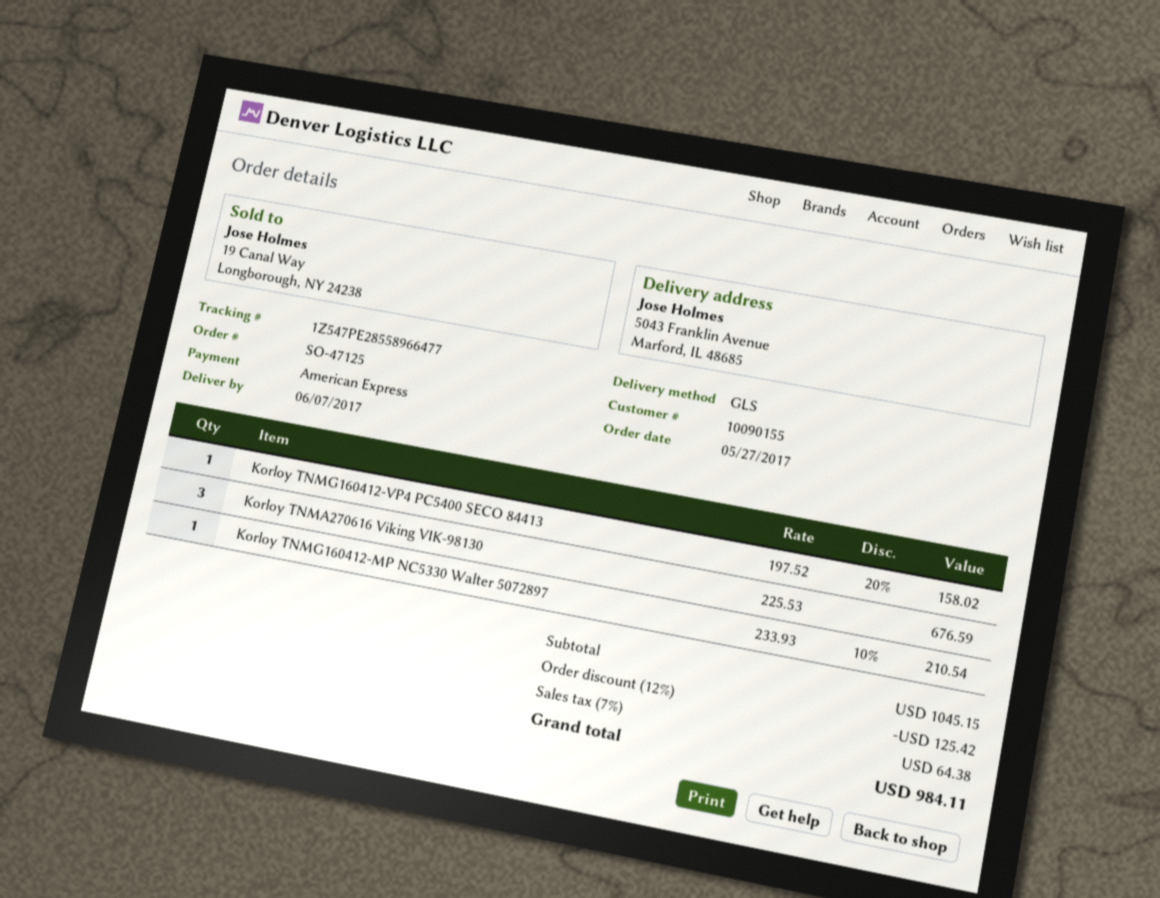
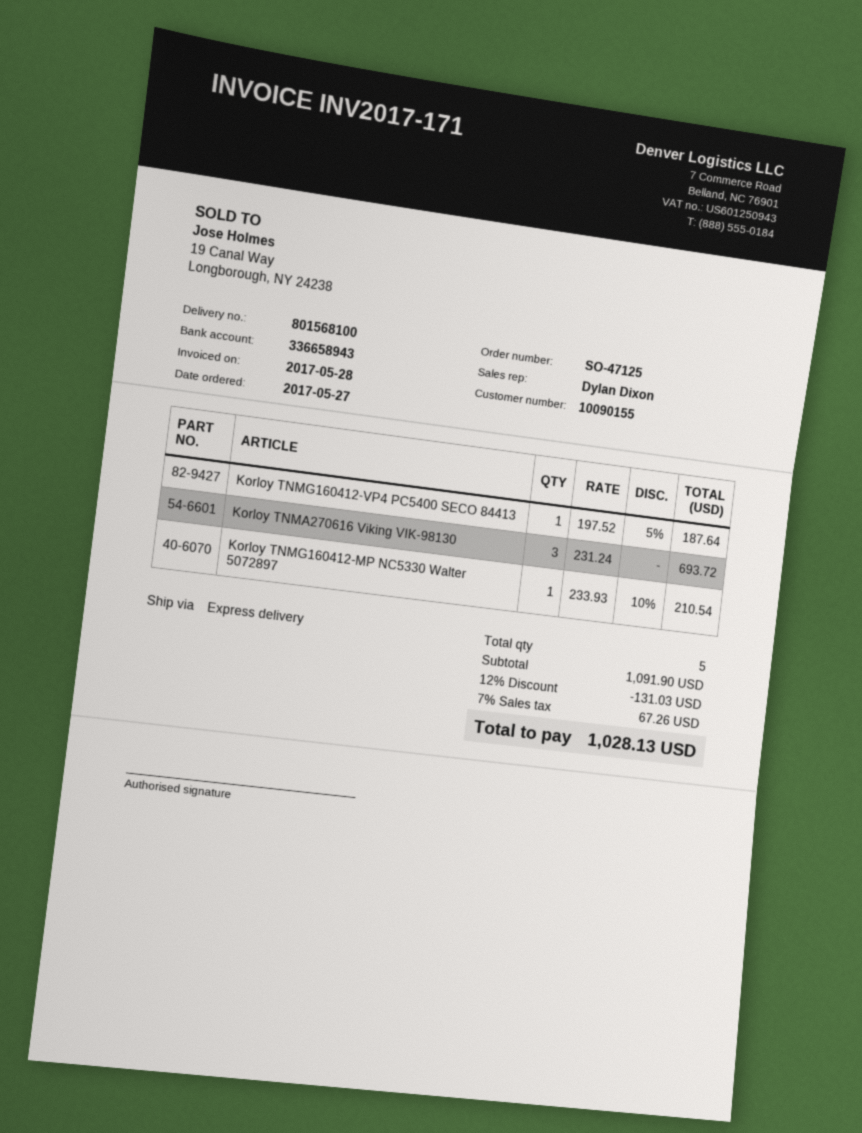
shipping method: GLS -> express
Korloy TNMG160412-VP4 PC5400 SECO 84413: 1 x 197.52 - 20% = 158.02 -> 1 x 197.52 - 5% = 187.64
Korloy TNMA270616 Viking VIK-98130: 3 x 225.53 = 676.59 -> 3 x 231.24 = 693.72
subtotal: 1045.15 -> 1091.90
discount: 12% = 125.42 -> 12% = 131.03
tax: 7% = 64.38 -> 7% = 67.26
total: 984.11 -> 1028.13

